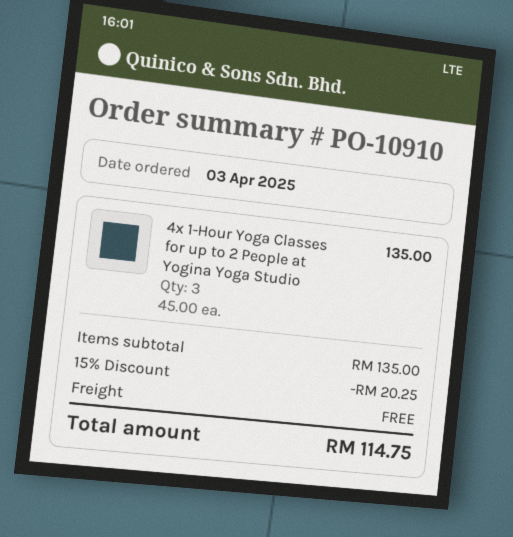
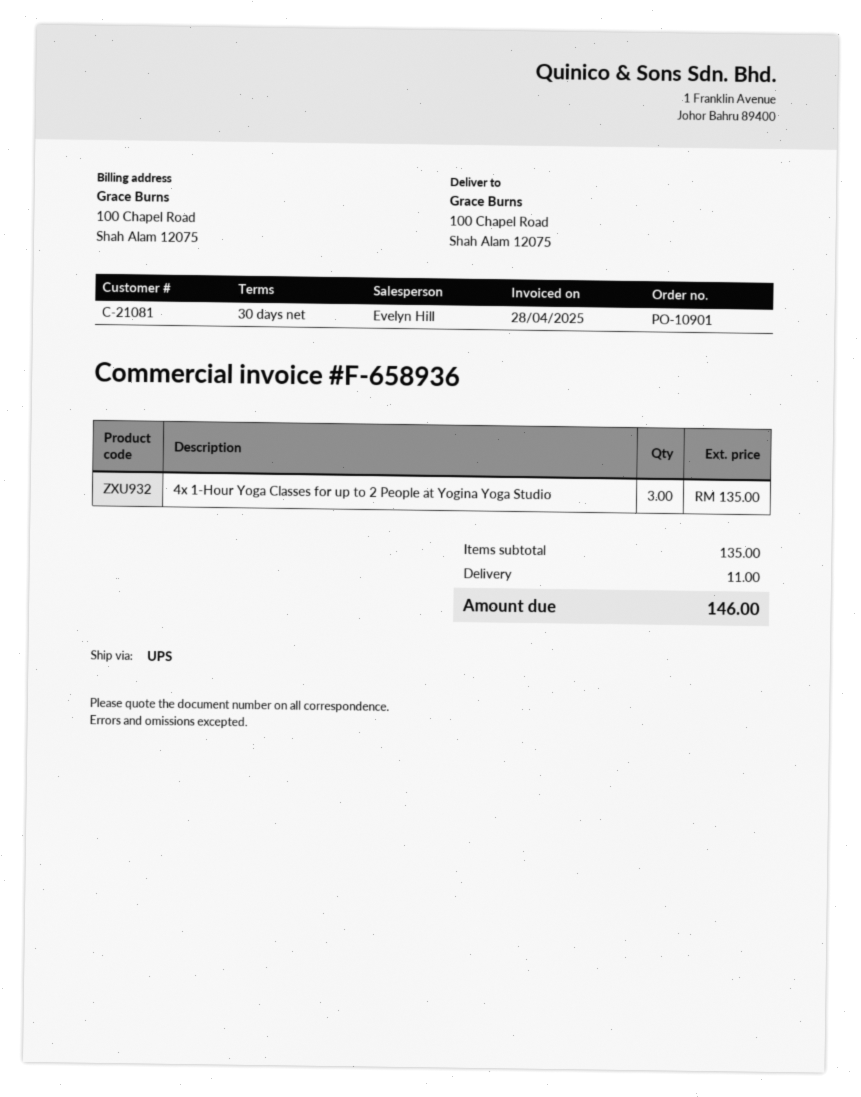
order number: PO-10910 -> PO-10901
discount: 15% = 20.25 -> none
shipping: 0.00 -> 11.00
total: 114.75 -> 146.00

